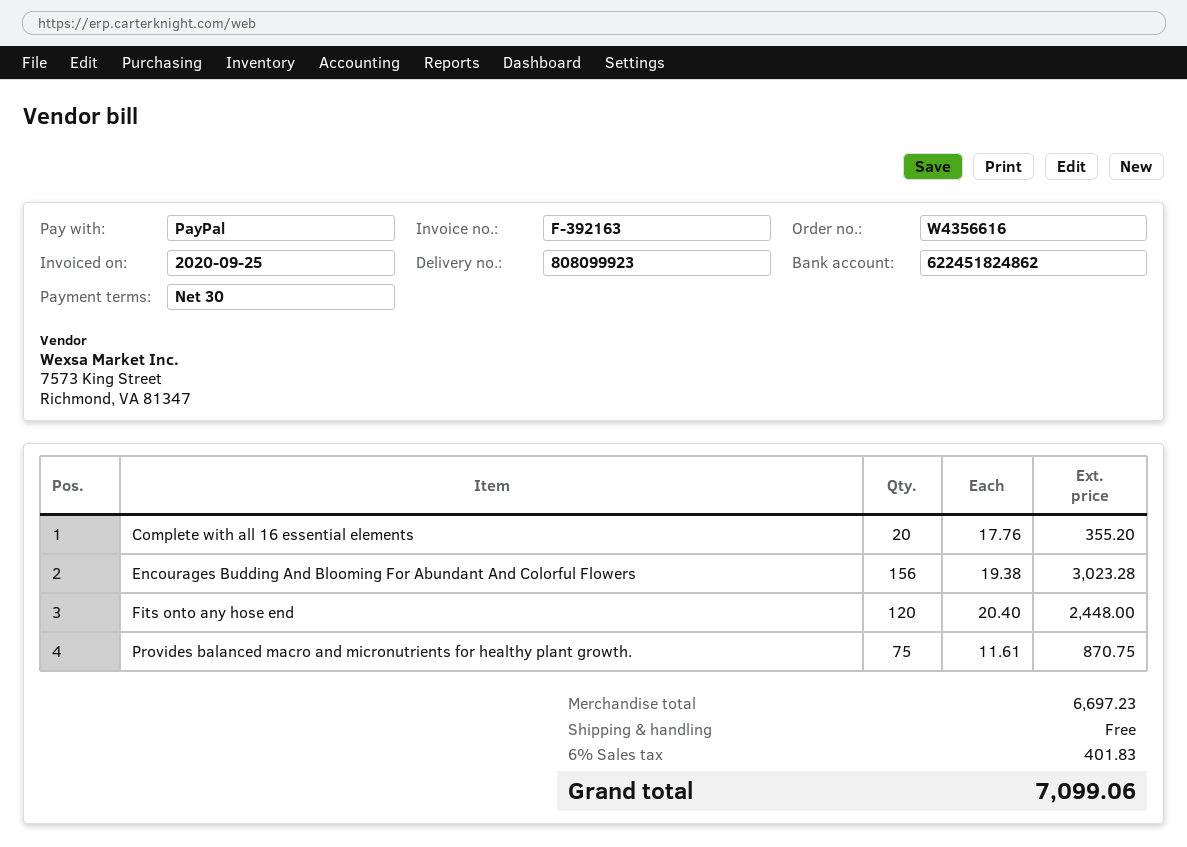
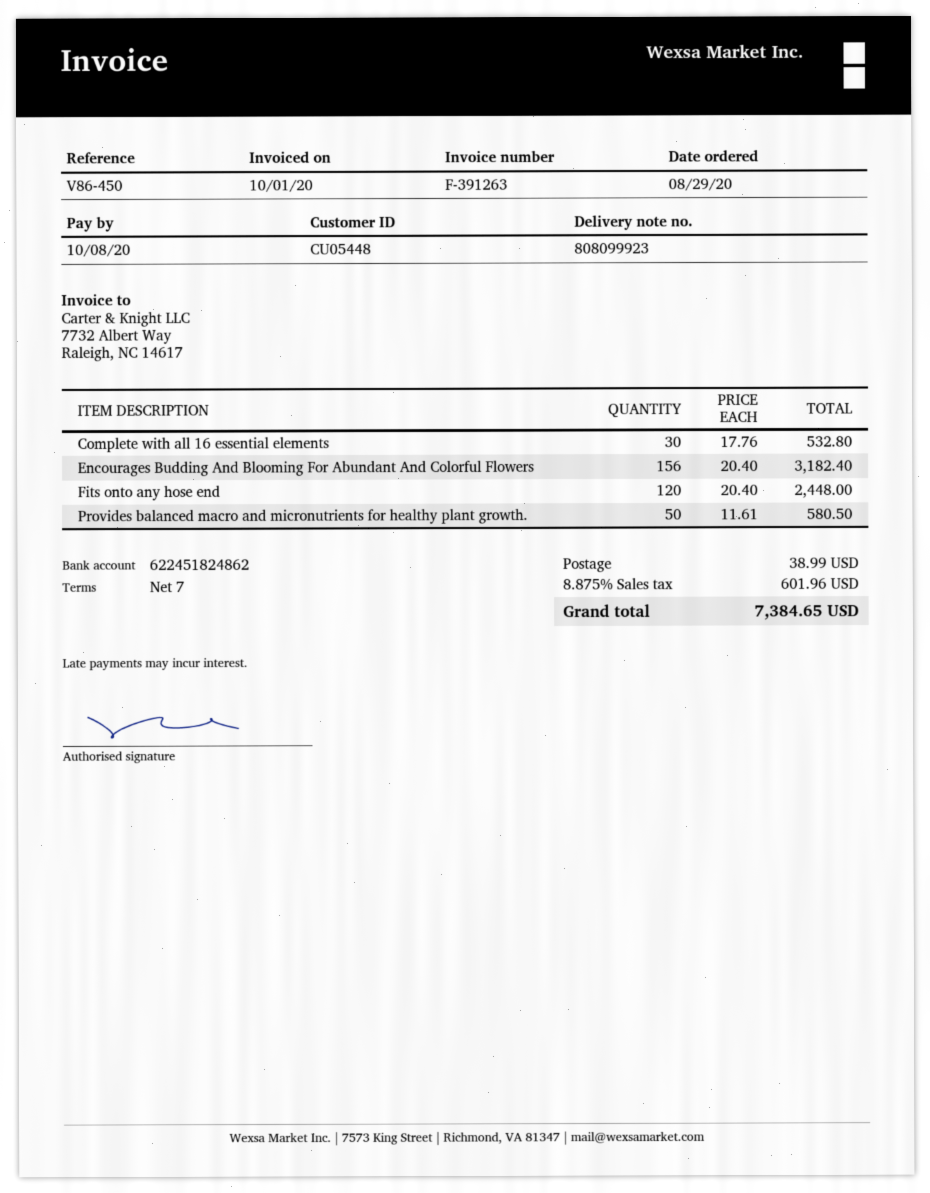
invoice number: F-392163 -> F-391263
invoice date: 2020-09-25 -> 2020-10-01
payment terms: 30 days -> 7 days
Complete with all 16 essential elements: 20 x 17.76 = 355.20 -> 30 x 17.76 = 532.80
Encourages Budding And Blooming For Abundant And Colorful Flowers: 156 x 19.38 = 3023.28 -> 156 x 20.40 = 3182.40
Provides balanced macro and micronutrients for healthy plant growth.: 75 x 11.61 = 870.75 -> 50 x 11.61 = 580.50
shipping: 0.00 -> 38.99
tax: 6% = 401.83 -> 8.875% = 601.96
total: 7099.06 -> 7384.65

